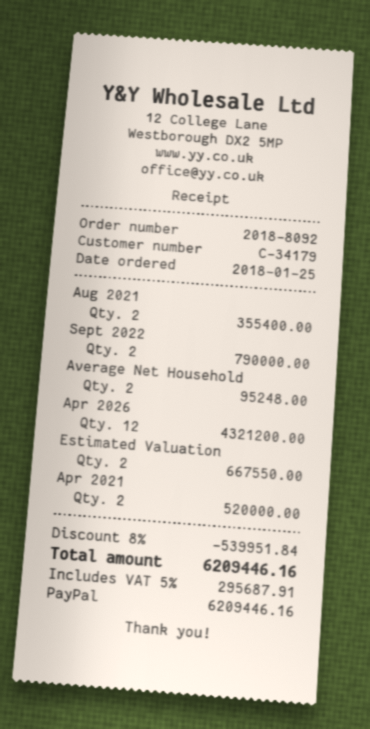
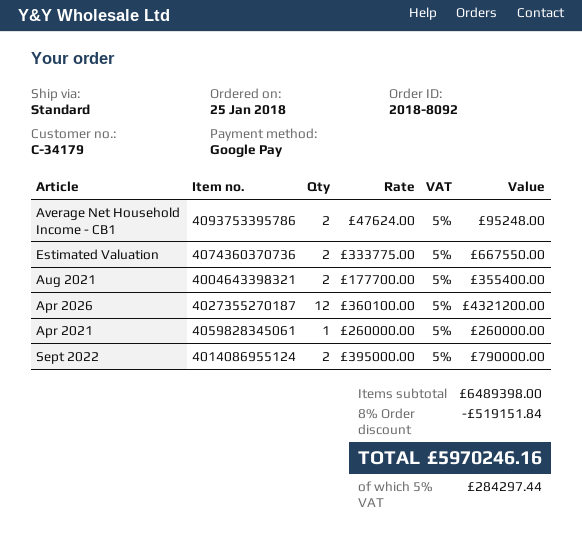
payment method: PayPal -> Google Pay
Apr 2021: 2 for 520000.00 -> 1 for 260000.00
discount: 8% = 539951.84 -> 8% = 519151.84
tax: 5% = 295687.91 -> 5% = 284297.44
total: 6209446.16 -> 5970246.16

